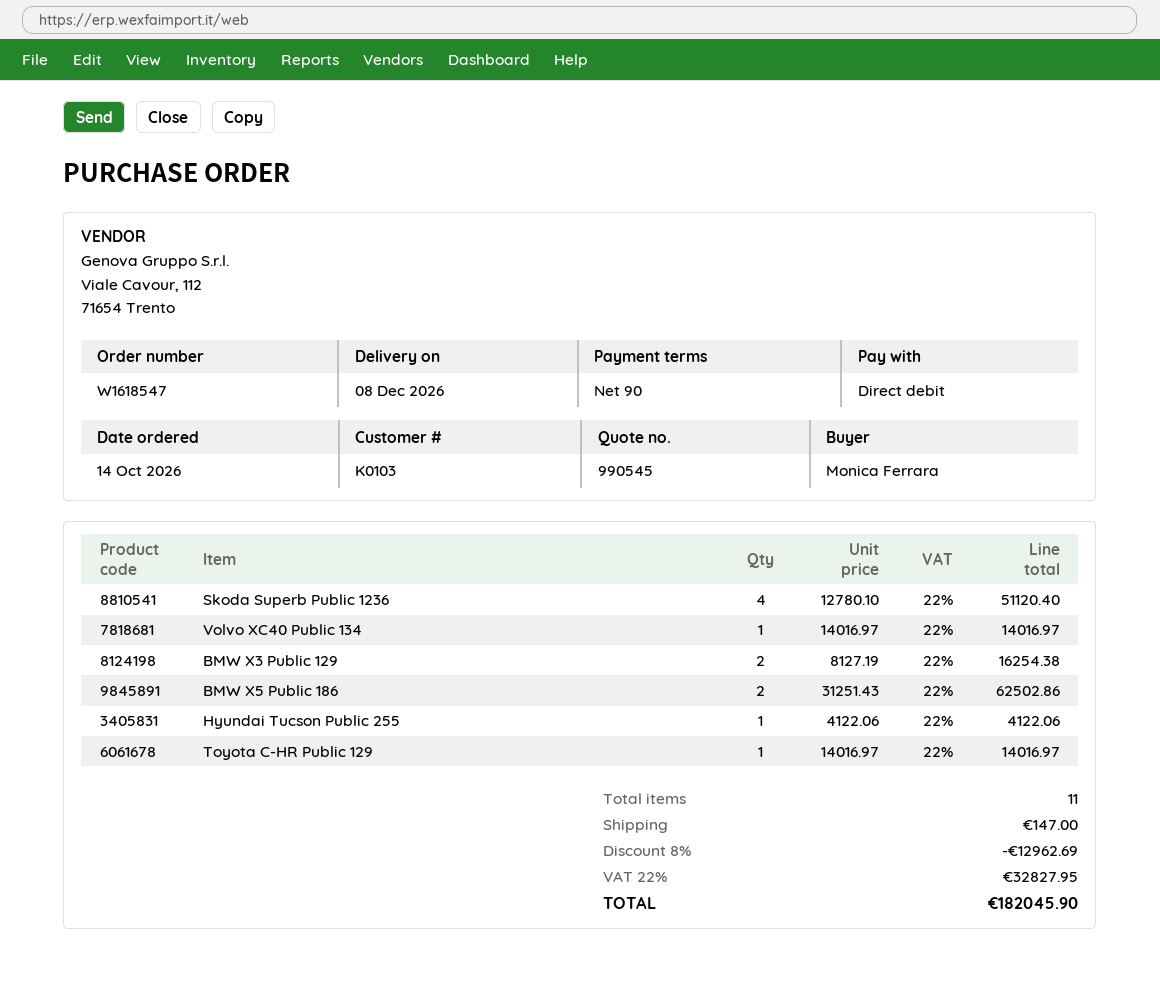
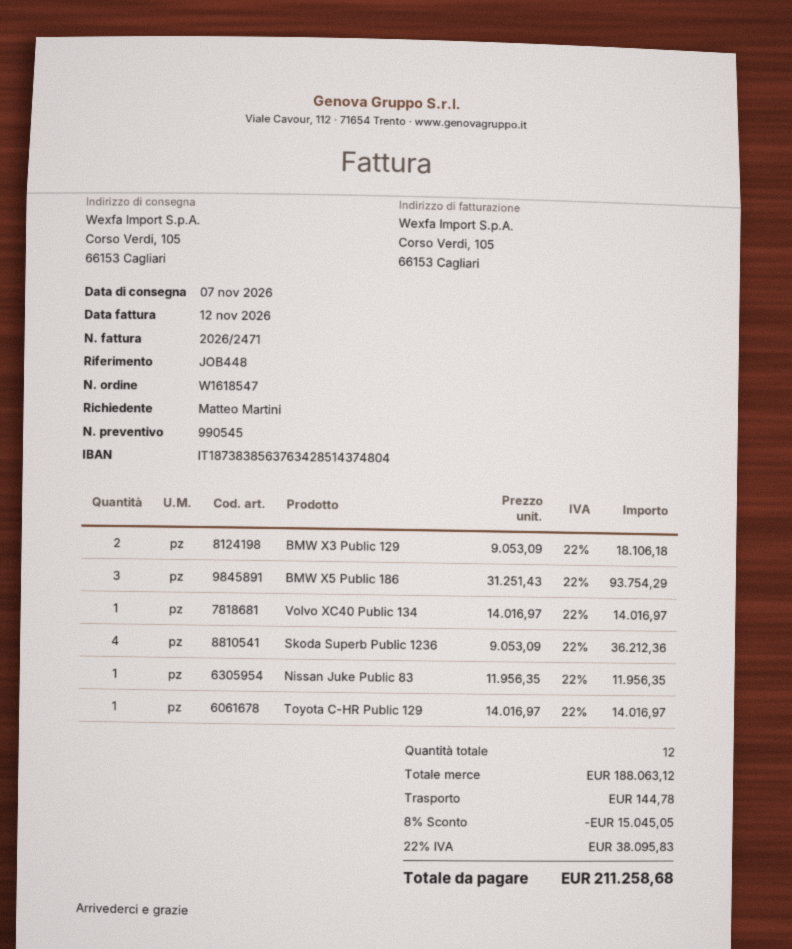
delivery date: 2026-12-08 -> 2026-11-07
ordered by: Monica Ferrara -> Matteo Martini
Skoda Superb Public 1236: 4 x 12780.10 = 51120.40 -> 4 x 9053.09 = 36212.36
BMW X3 Public 129: 2 x 8127.19 = 16254.38 -> 2 x 9053.09 = 18106.18
BMW X5 Public 186: 2 x 31251.43 = 62502.86 -> 3 x 31251.43 = 93754.29
Hyundai Tucson Public 255: 1 x 4122.06 = 4122.06 -> none
Nissan Juke Public 83: none -> 1 x 11956.35 = 11956.35
total quantity: 11 -> 12
discount: 8% = 12962.69 -> 8% = 15045.05
shipping: 147.00 -> 144.78
tax: 22% = 32827.95 -> 22% = 38095.83
total: 182045.90 -> 211258.68

